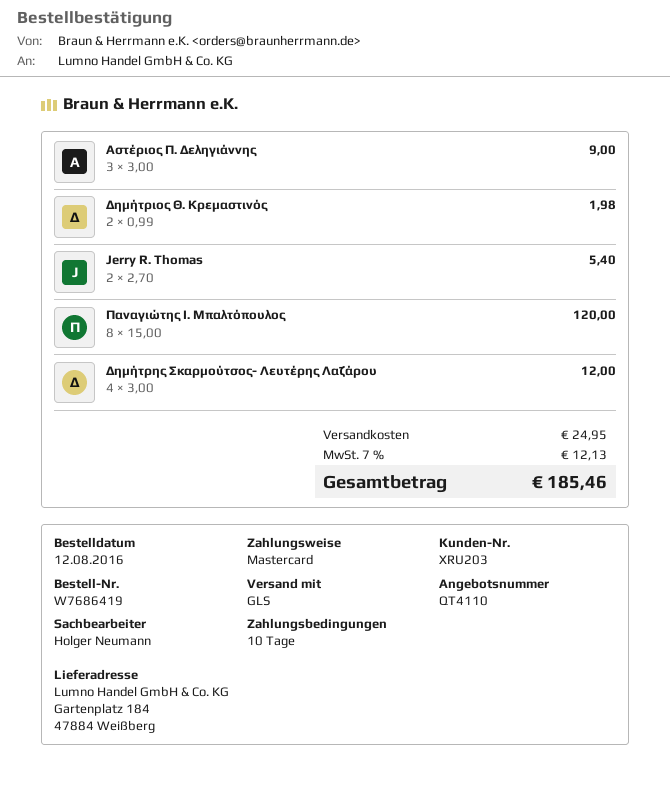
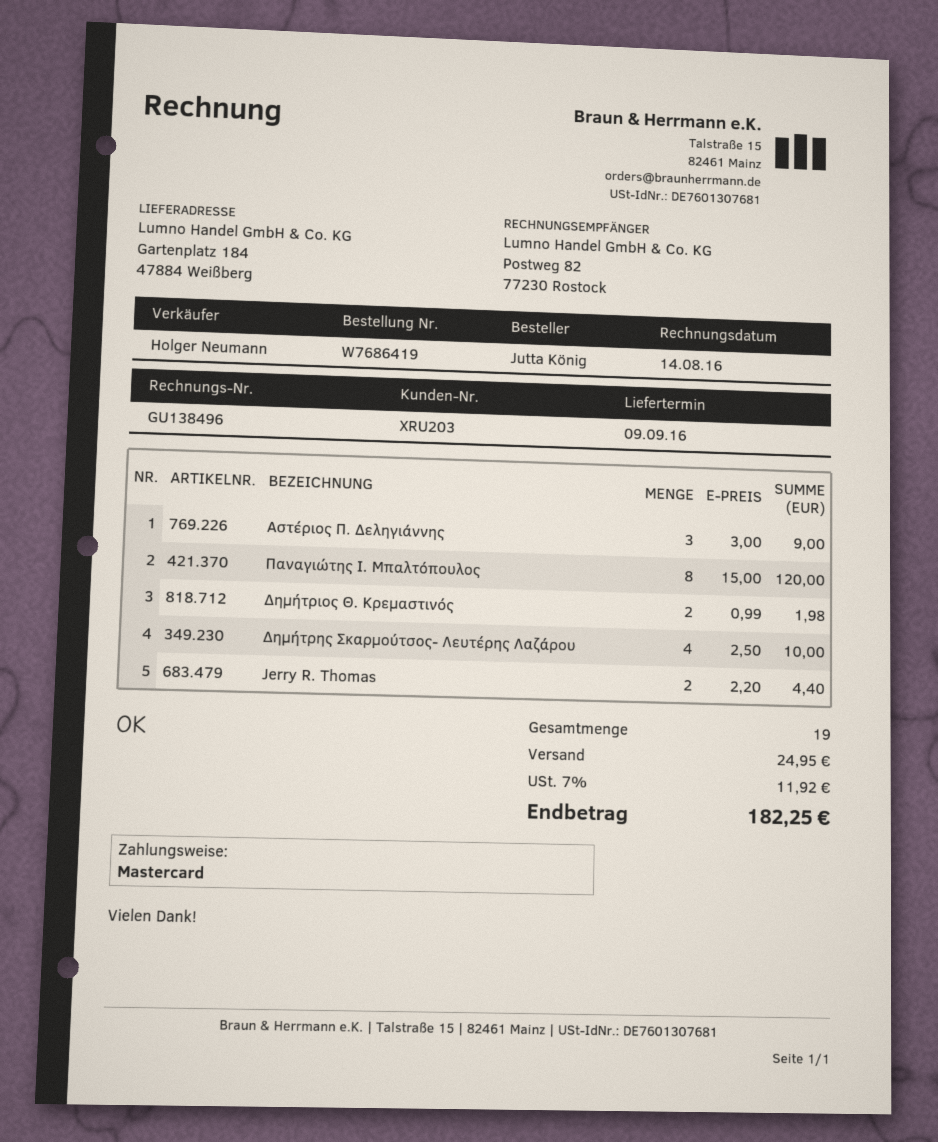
Jerry R. Thomas: 2 x 2.70 = 5.40 -> 2 x 2.20 = 4.40
Δημήτρης Σκαρμούτσος- Λευτέρης Λαζάρου: 4 x 3.00 = 12.00 -> 4 x 2.50 = 10.00
tax: 7% = 12.13 -> 7% = 11.92
total: 185.46 -> 182.25

